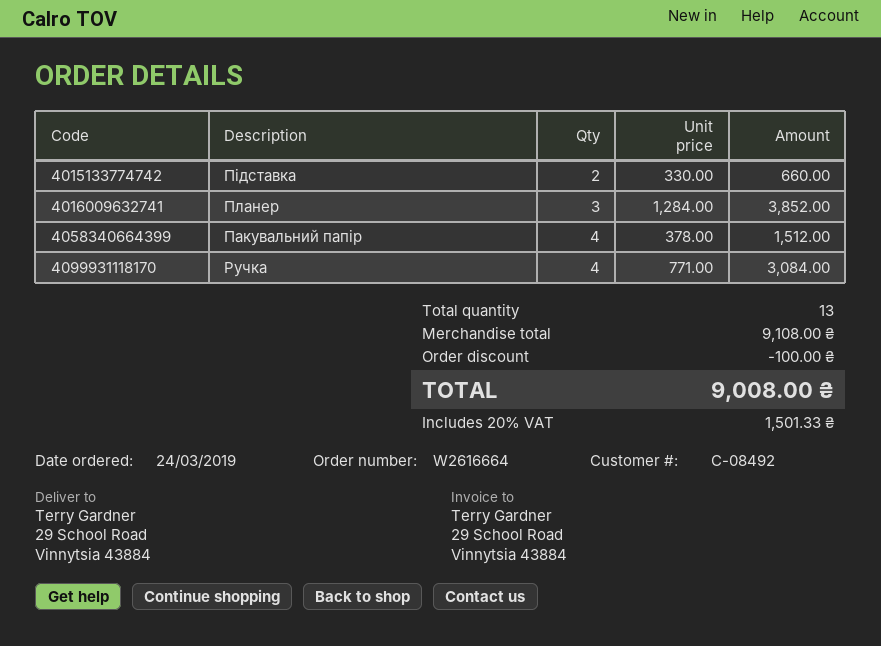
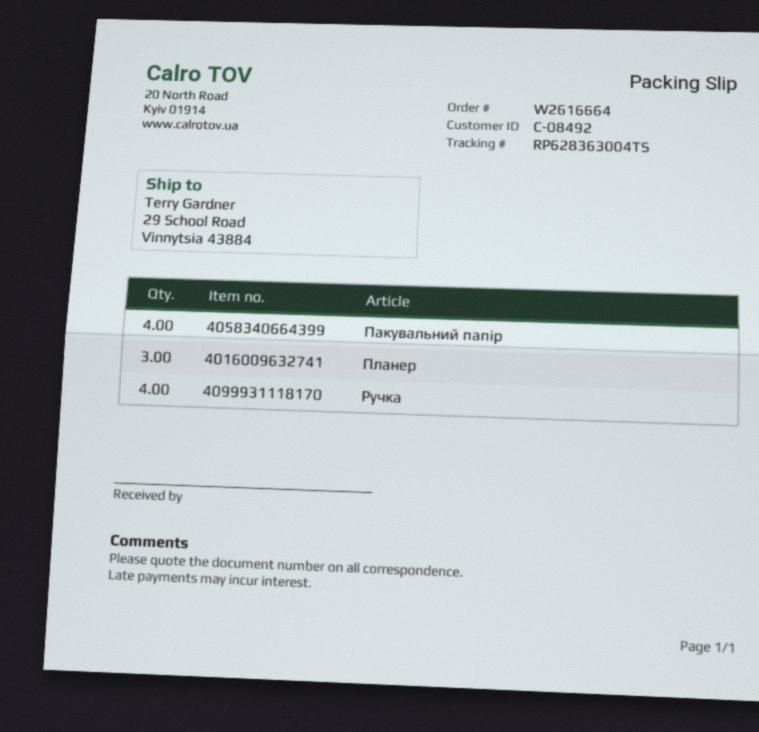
Підставка: 2 -> none

